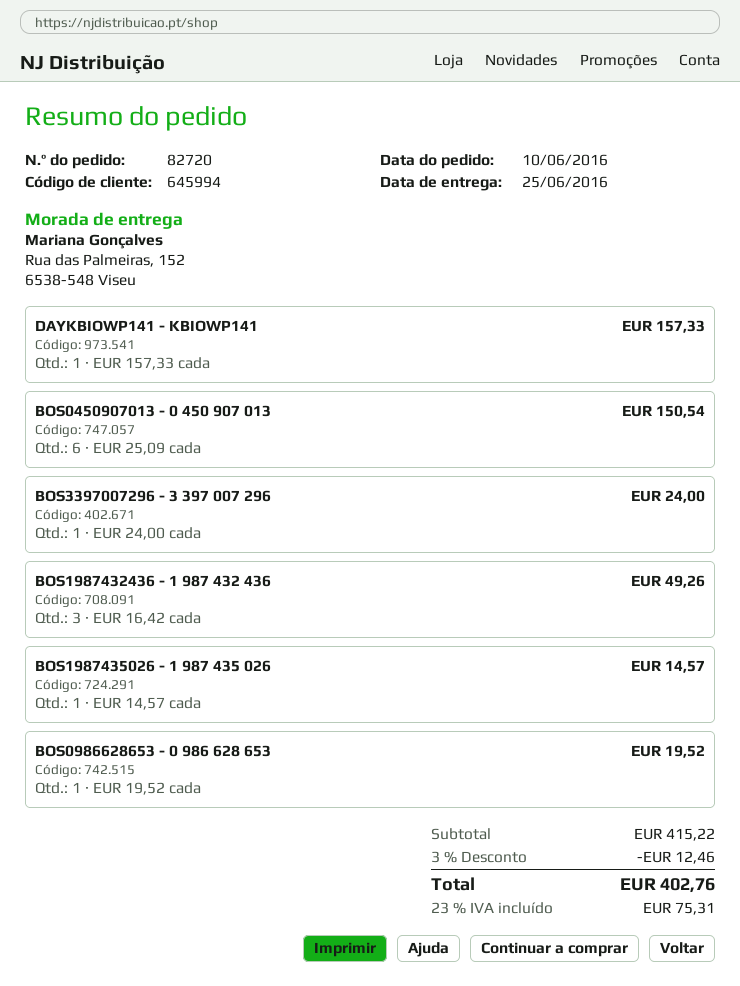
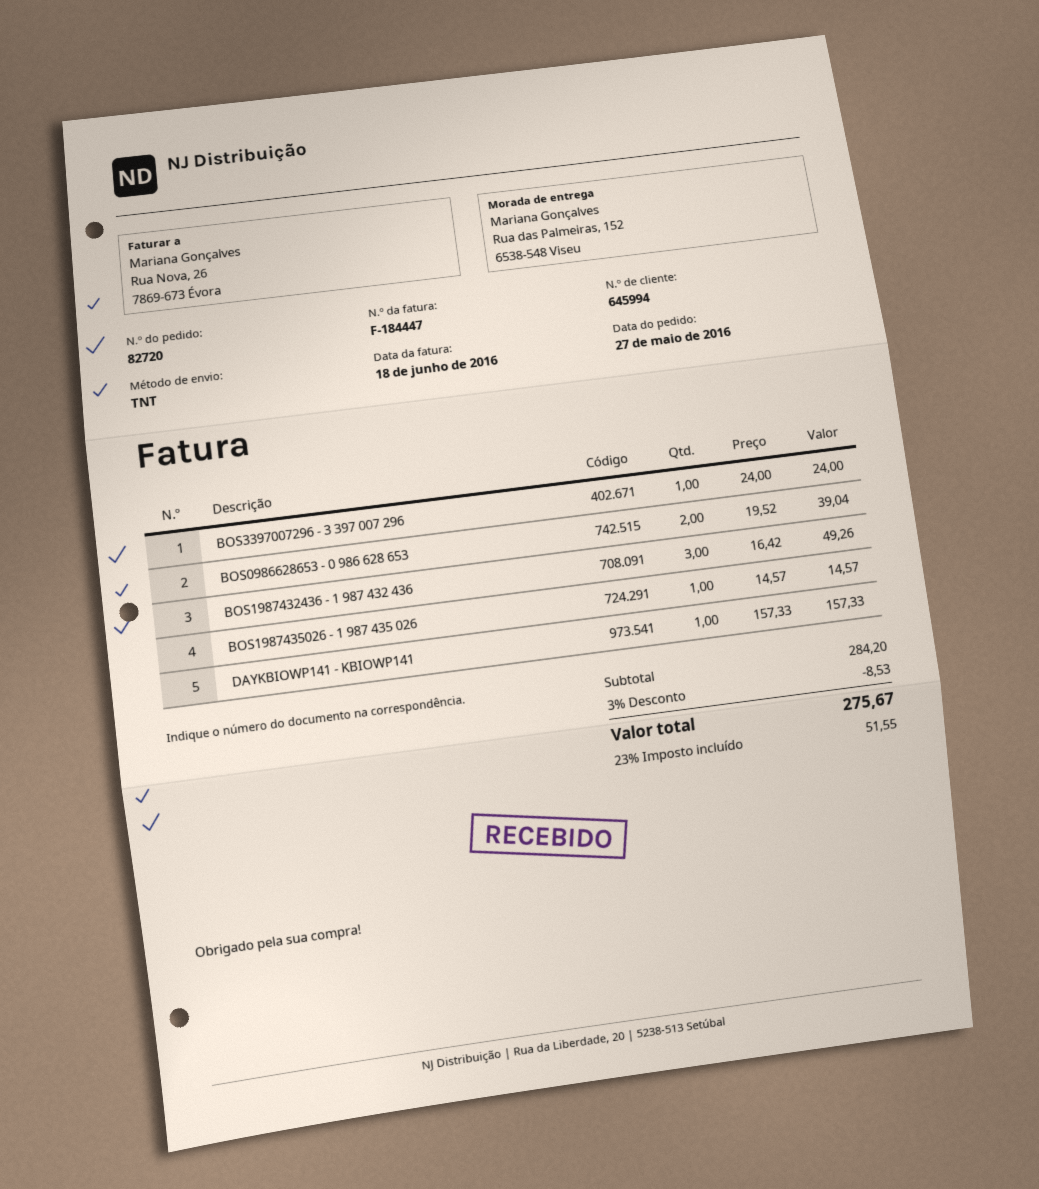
order date: 2016-06-10 -> 2016-05-27
BOS0450907013 - 0 450 907 013: 6 x 25.09 = 150.54 -> none
BOS0986628653 - 0 986 628 653: 1 x 19.52 = 19.52 -> 2 x 19.52 = 39.04
subtotal: 415.22 -> 284.20
discount: 3% = 12.46 -> 3% = 8.53
tax: 23% = 75.31 -> 23% = 51.55
total: 402.76 -> 275.67

